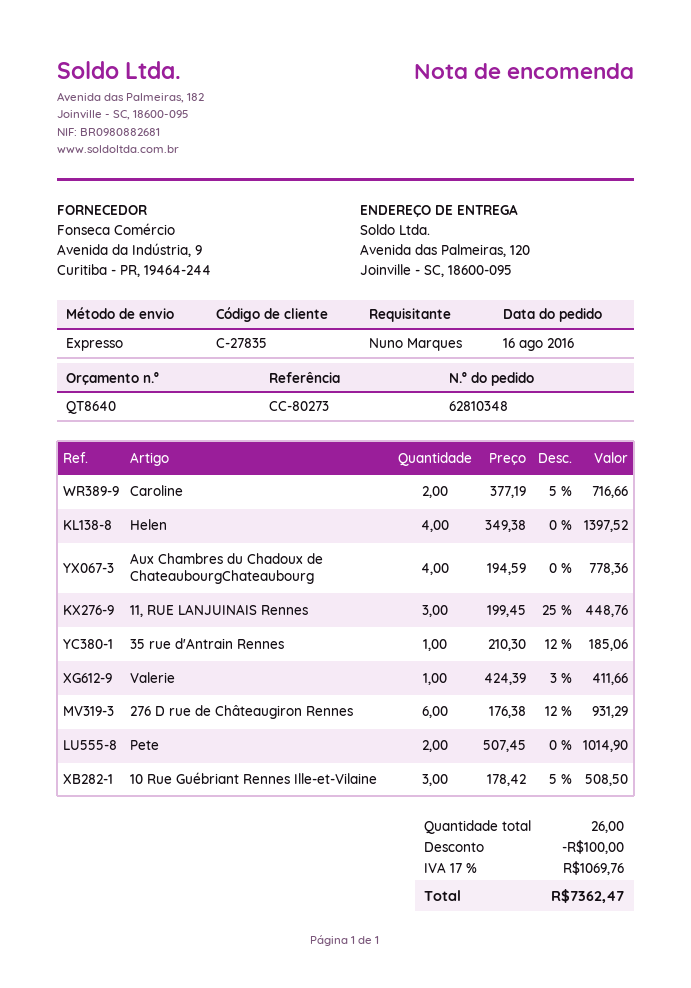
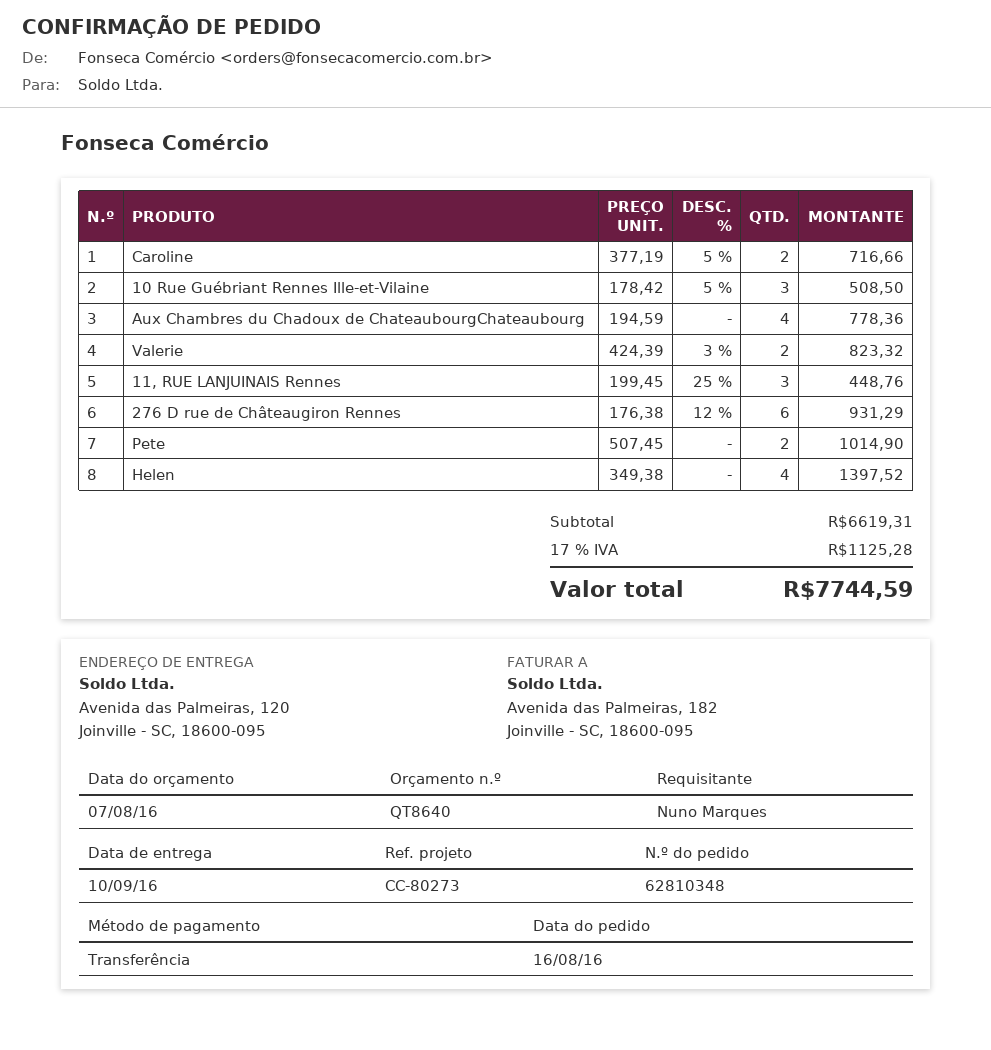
35 rue d'Antrain Rennes: 1 x 210.30 - 12% = 185.06 -> none
Valerie: 1 x 424.39 - 3% = 411.66 -> 2 x 424.39 - 3% = 823.32
discount: 100.00 -> none
tax: 17% = 1069.76 -> 17% = 1125.28
total: 7362.47 -> 7744.59

